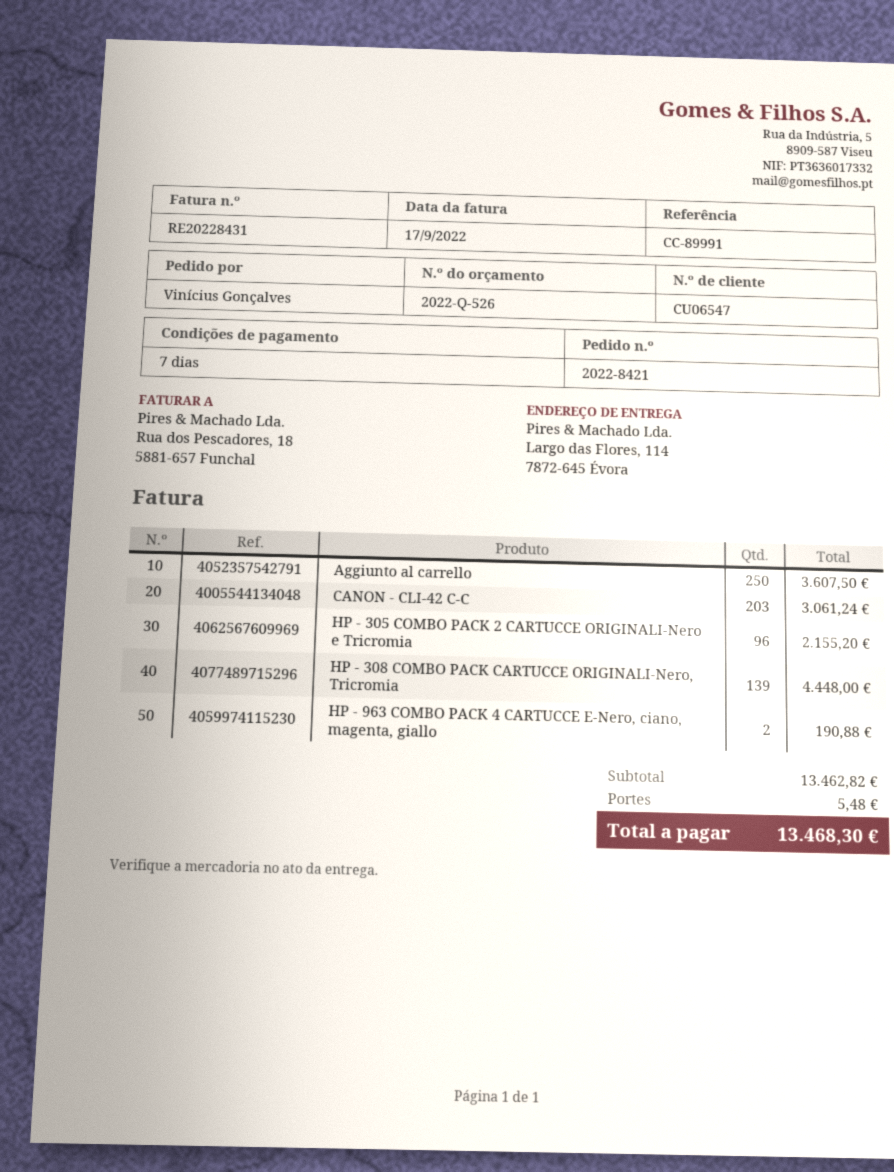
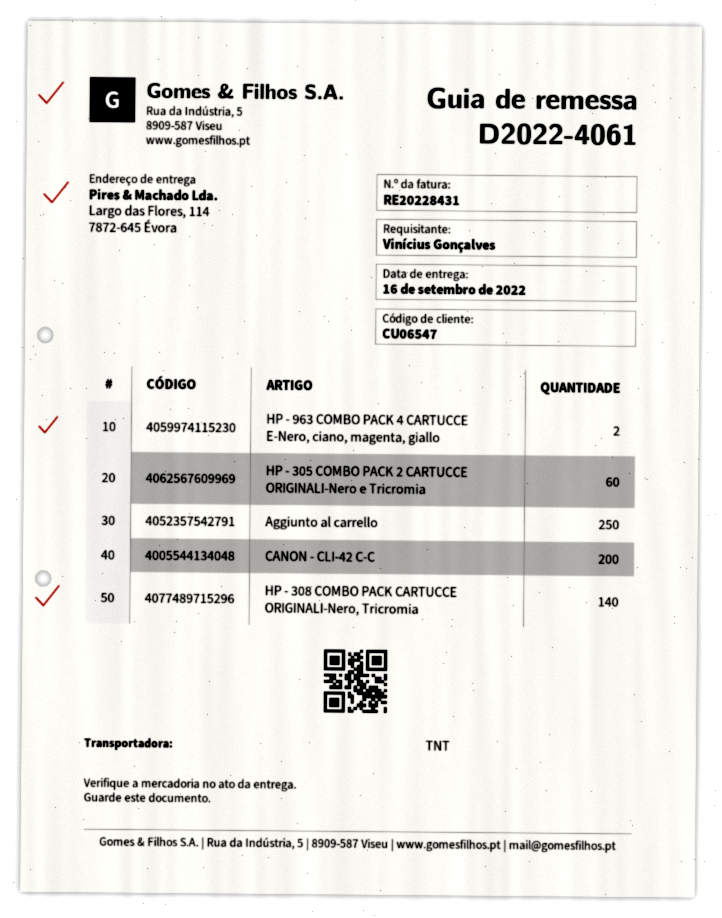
CANON - CLI-42 C-C: 203 -> 200
HP - 305 COMBO PACK 2 CARTUCCE ORIGINALI-Nero e Tricromia: 96 -> 60
HP - 308 COMBO PACK CARTUCCE ORIGINALI-Nero, Tricromia: 139 -> 140

